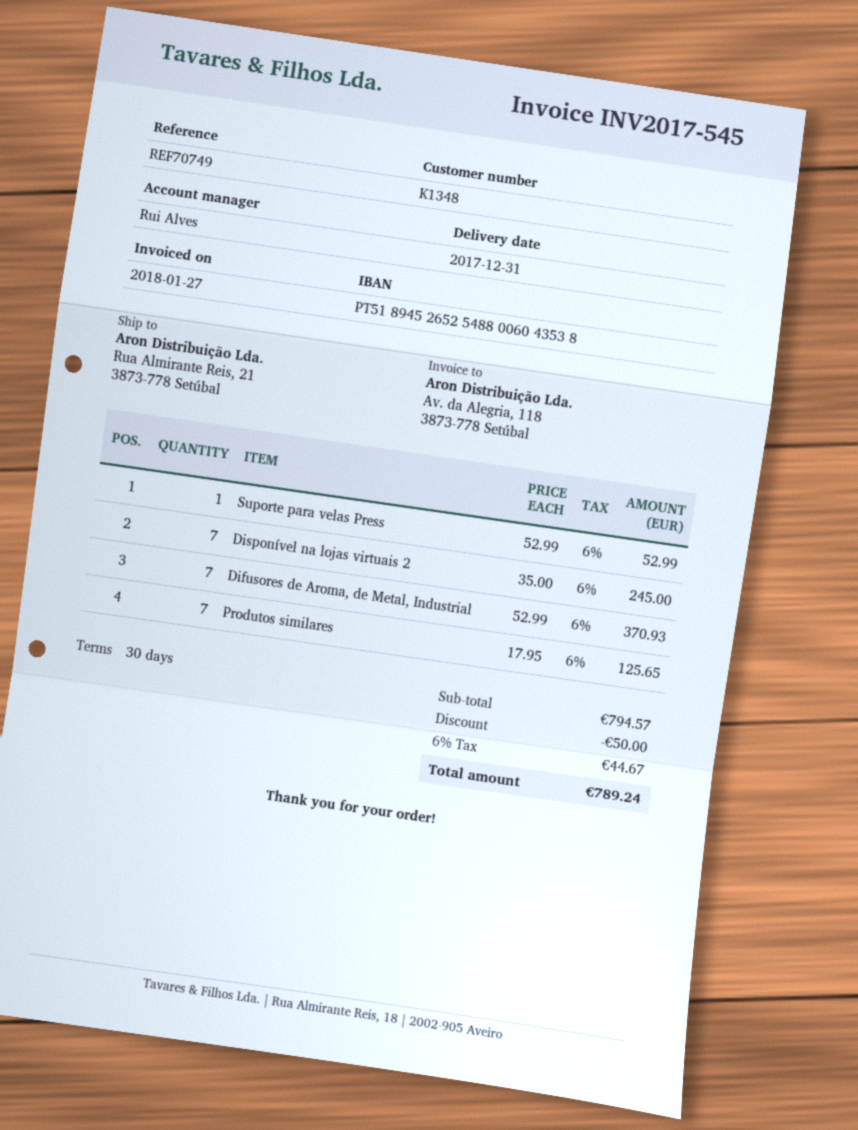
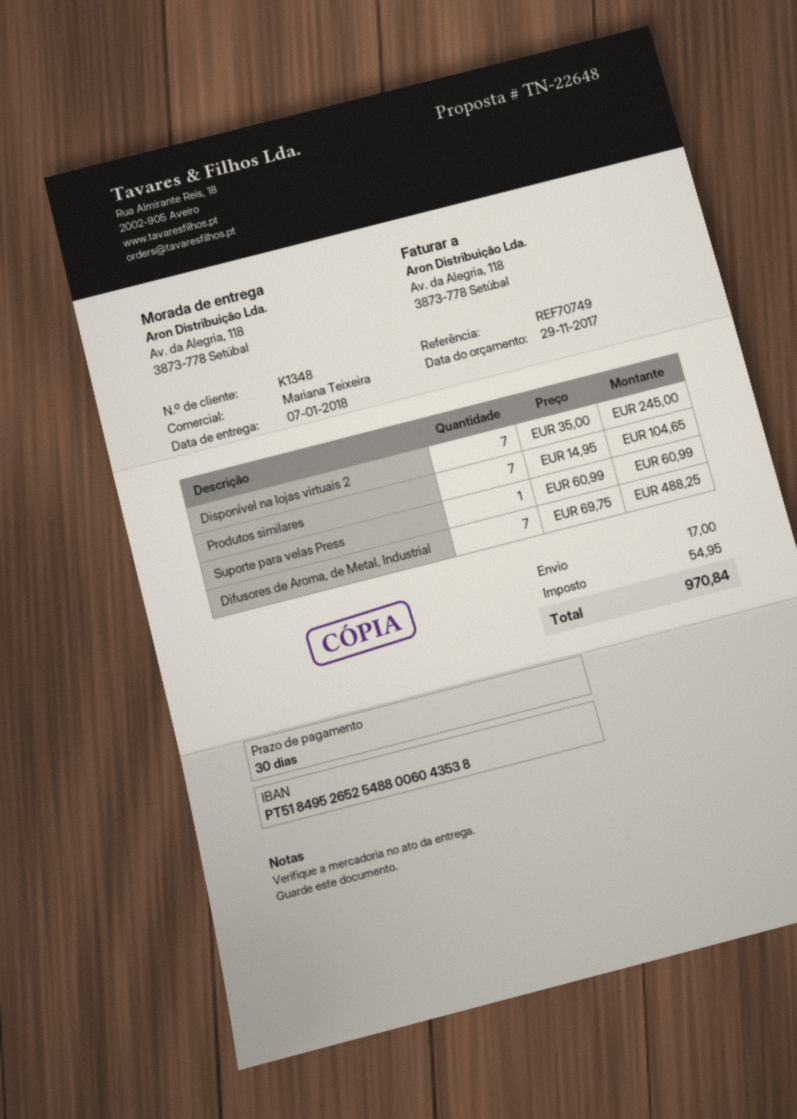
delivery date: 2017-12-31 -> 2018-01-07
sales rep: Rui Alves -> Mariana Teixeira
bank account: PT51894526525488006043538 -> PT51849526525488006043538
ship to: Rua Almirante Reis, 21, 3873-778 Setúbal -> Av. da Alegria, 118, 3873-778 Setúbal
Suporte para velas Press: 1 x 52.99 = 52.99 -> 1 x 60.99 = 60.99
Difusores de Aroma, de Metal, Industrial: 7 x 52.99 = 370.93 -> 7 x 69.75 = 488.25
Produtos similares: 7 x 17.95 = 125.65 -> 7 x 14.95 = 104.65
discount: 50.00 -> none
shipping: none -> 17.00
tax: 44.67 -> 54.95
total: 789.24 -> 970.84

